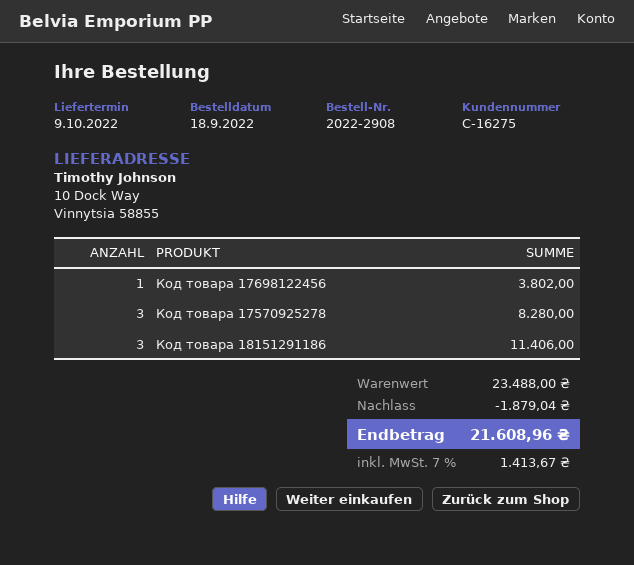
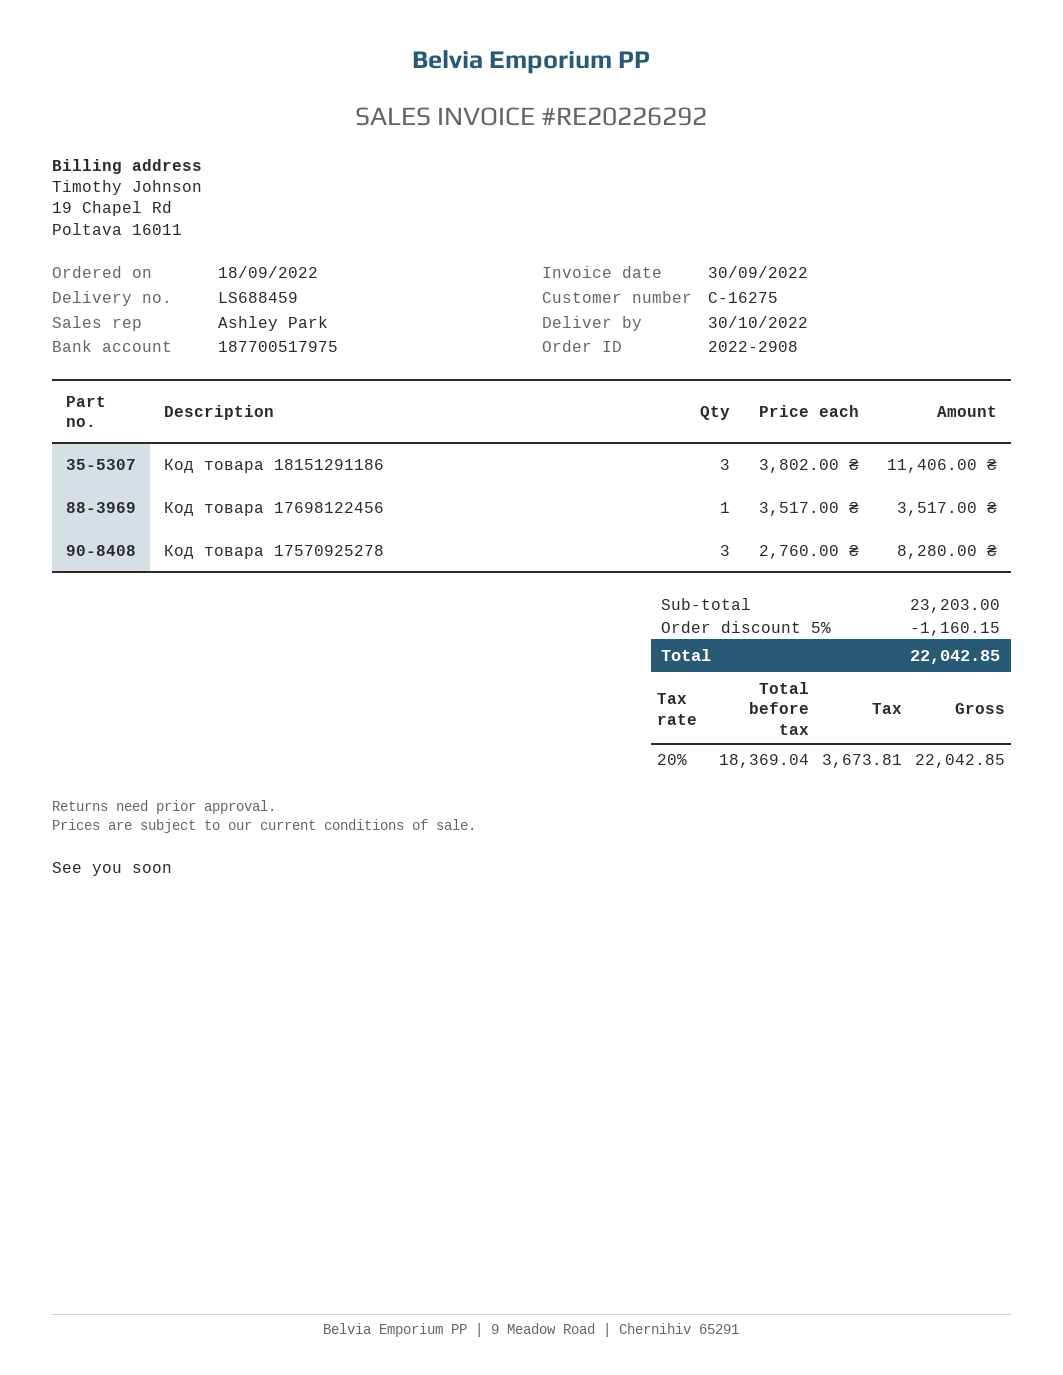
delivery date: 2022-10-09 -> 2022-10-30
Код товара 17698122456: 1 for 3802.00 -> 1 for 3517.00
subtotal: 23488.00 -> 23203.00
discount: 1879.04 -> 1160.15
tax: 7% = 1413.67 -> 20% = 3673.81
total: 21608.96 -> 22042.85

